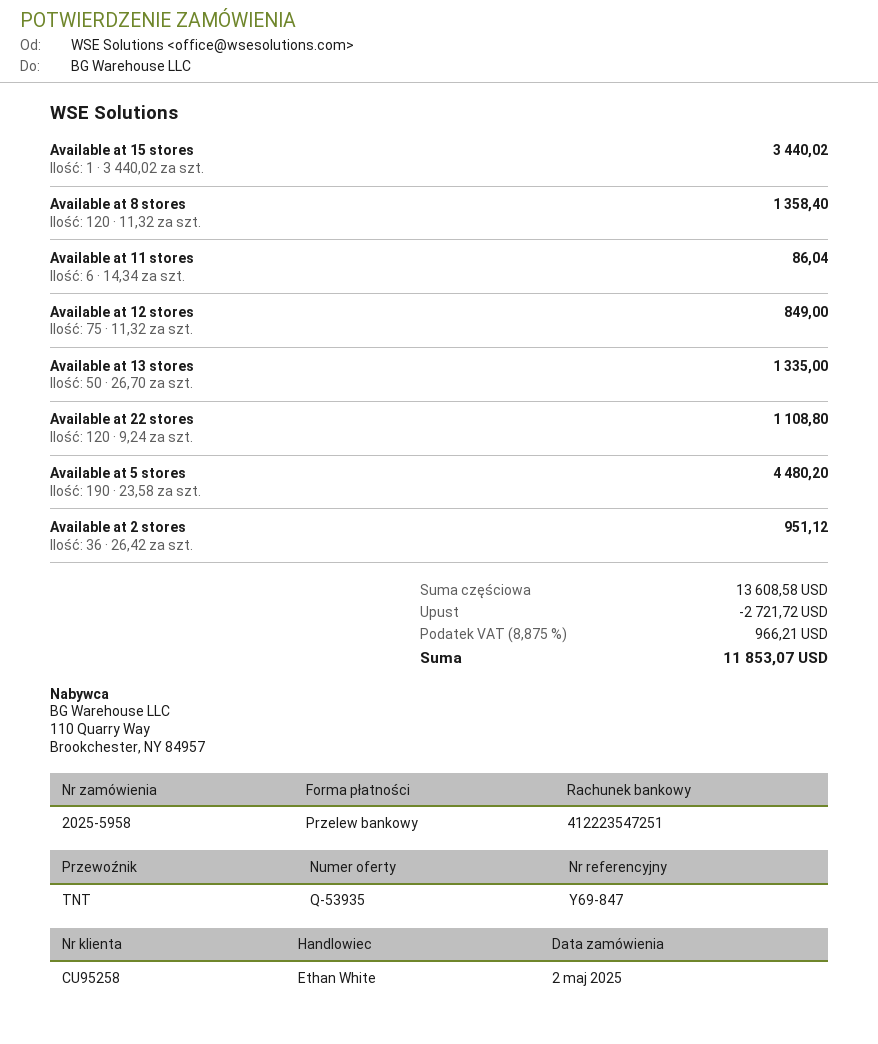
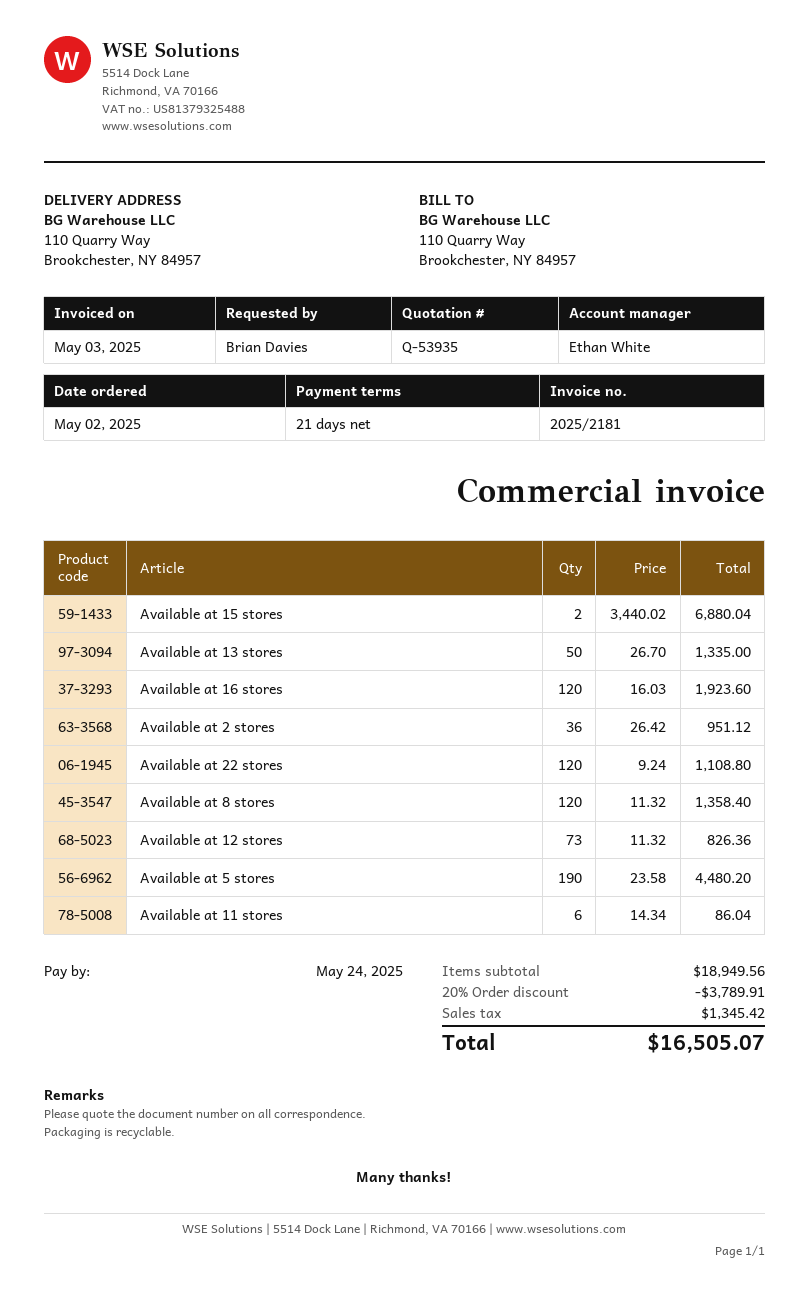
Available at 15 stores: 1 x 3440.02 = 3440.02 -> 2 x 3440.02 = 6880.04
Available at 12 stores: 75 x 11.32 = 849.00 -> 73 x 11.32 = 826.36
Available at 16 stores: none -> 120 x 16.03 = 1923.60
subtotal: 13608.58 -> 18949.56
discount: 2721.72 -> 3789.91
tax: 966.21 -> 1345.42
total: 11853.07 -> 16505.07

